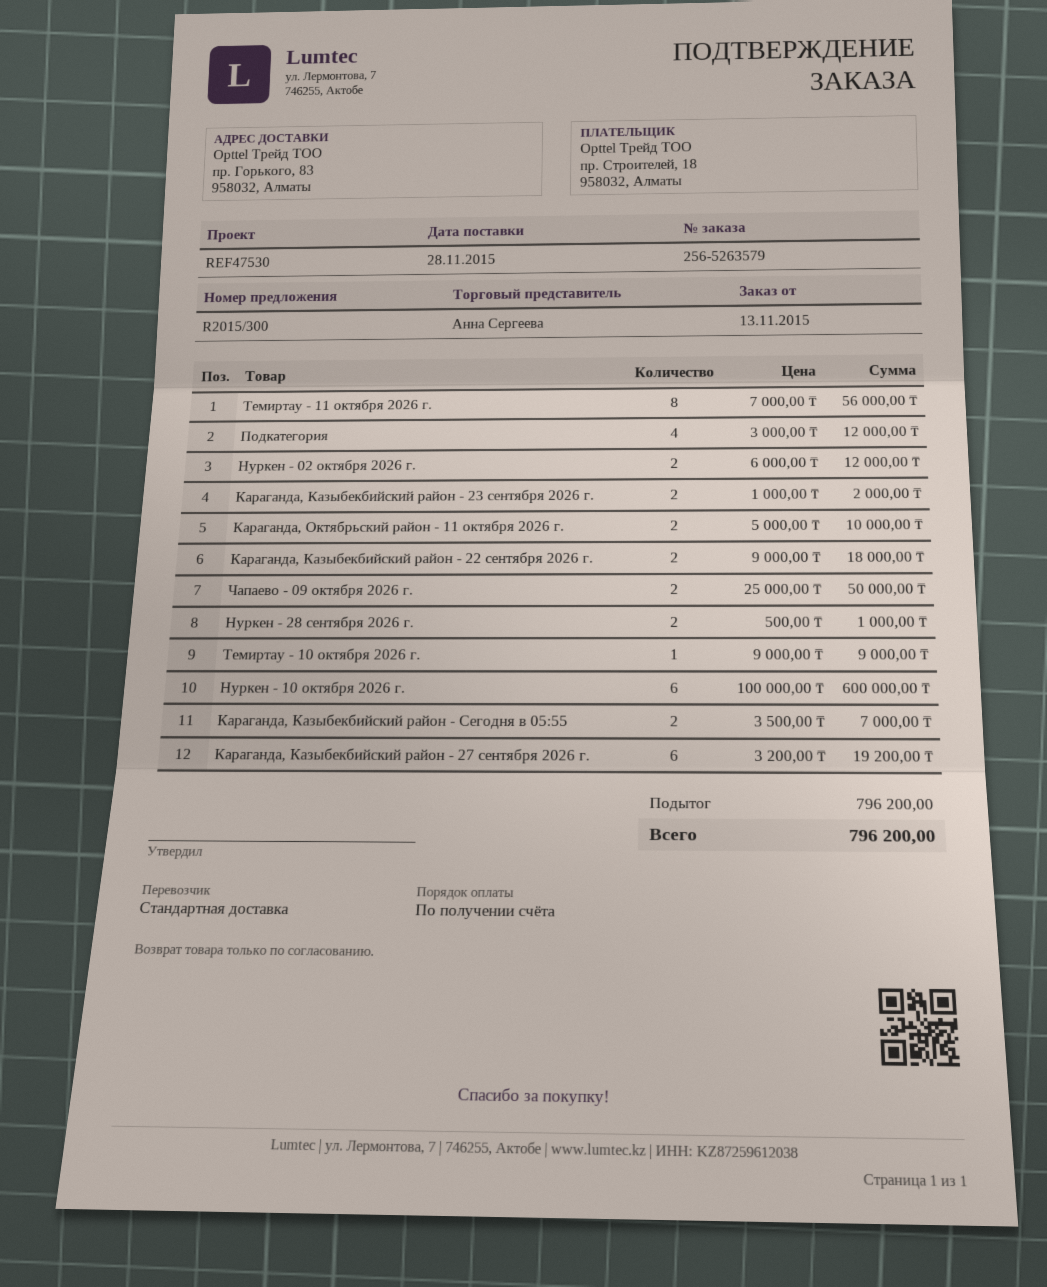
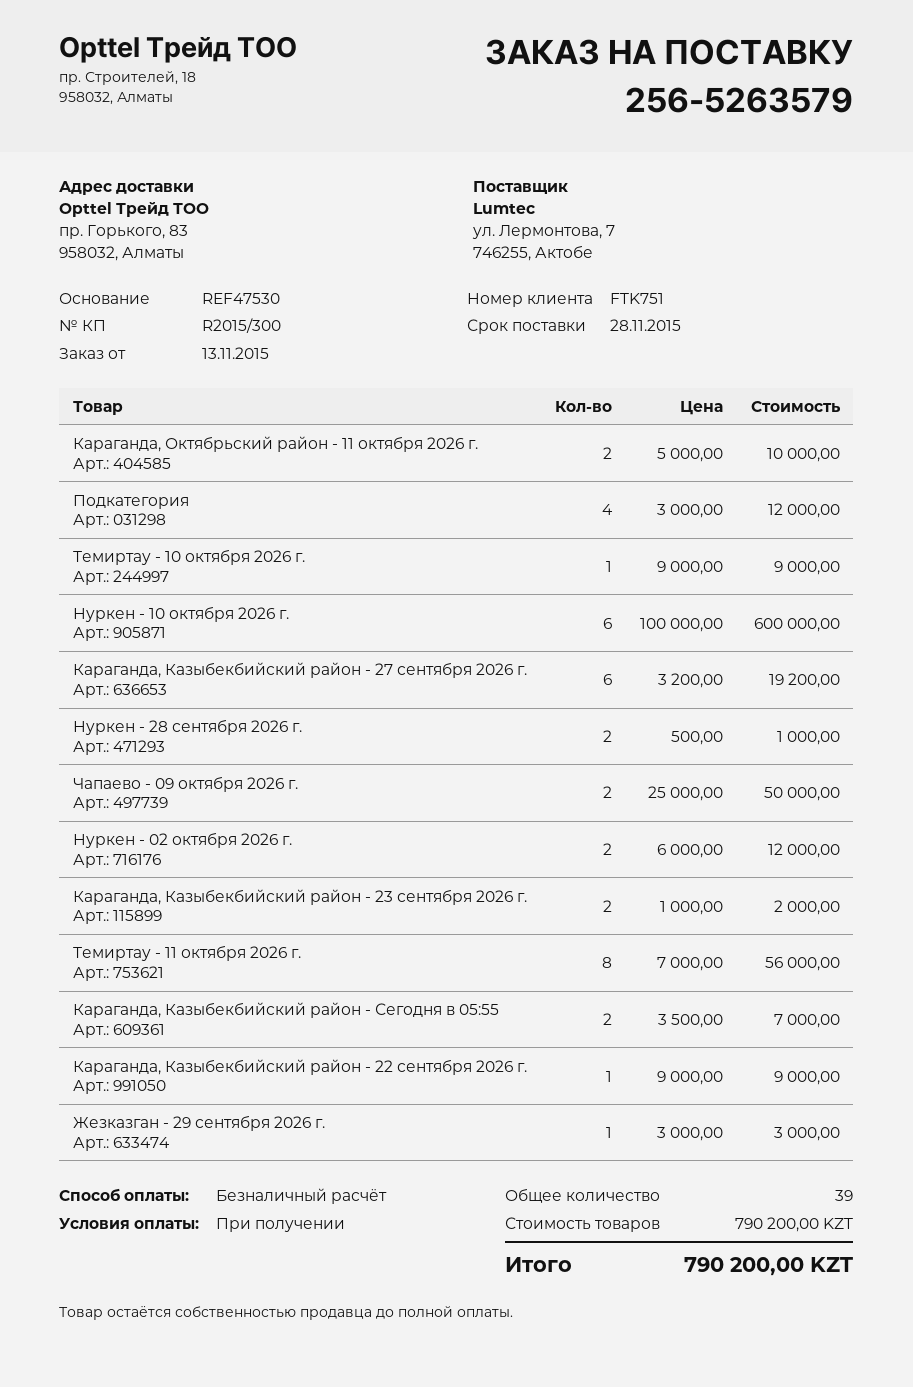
Караганда, Казыбекбийский район - 22 сентября 2026 г.: 2 x 9000.00 = 18000.00 -> 1 x 9000.00 = 9000.00
Жезказган - 29 сентября 2026 г.: none -> 1 x 3000.00 = 3000.00
subtotal: 796200.00 -> 790200.00
total: 796200.00 -> 790200.00

